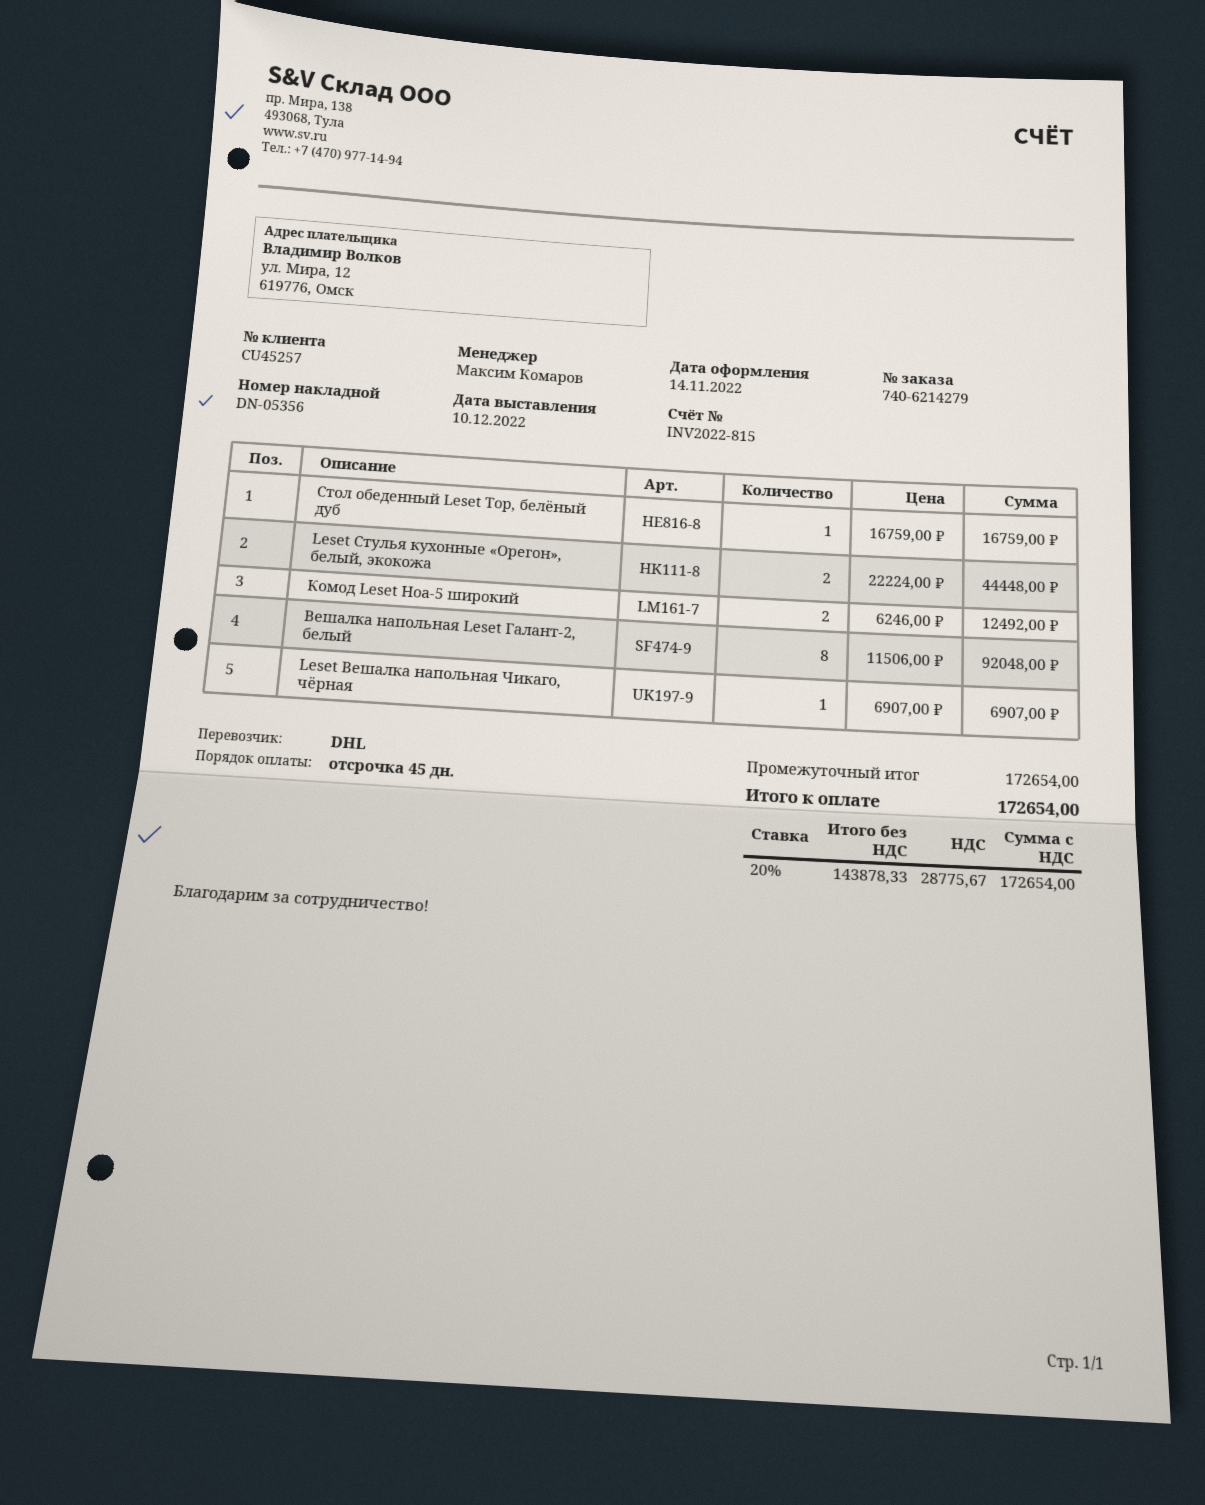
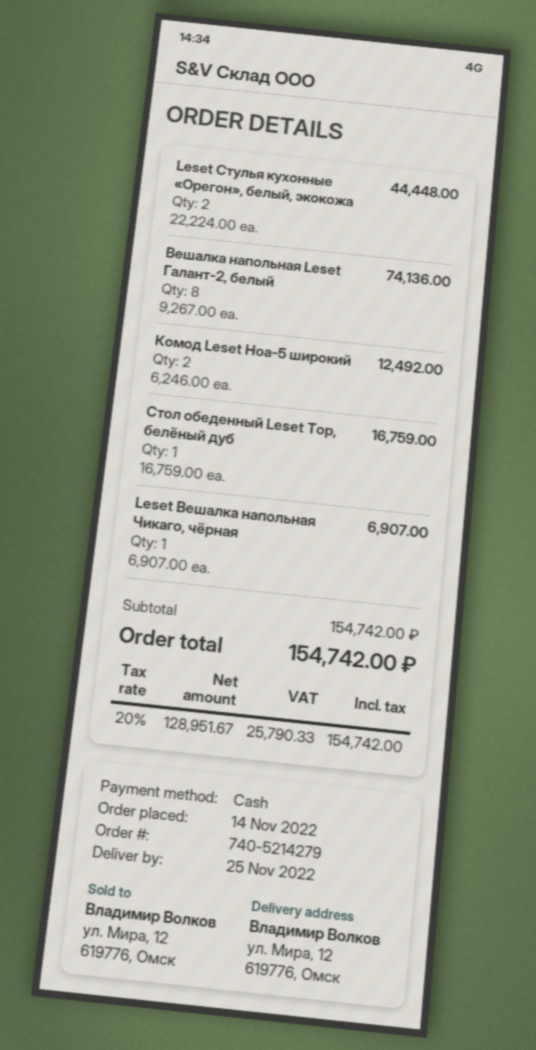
order number: 740-6214279 -> 740-5214279
Вешалка напольная Leset Галант-2, белый: 8 x 11506.00 = 92048.00 -> 8 x 9267.00 = 74136.00
subtotal: 172654.00 -> 154742.00
net: 143878.33 -> 128951.67
tax: 20% = 28775.67 -> 20% = 25790.33
total: 172654.00 -> 154742.00

